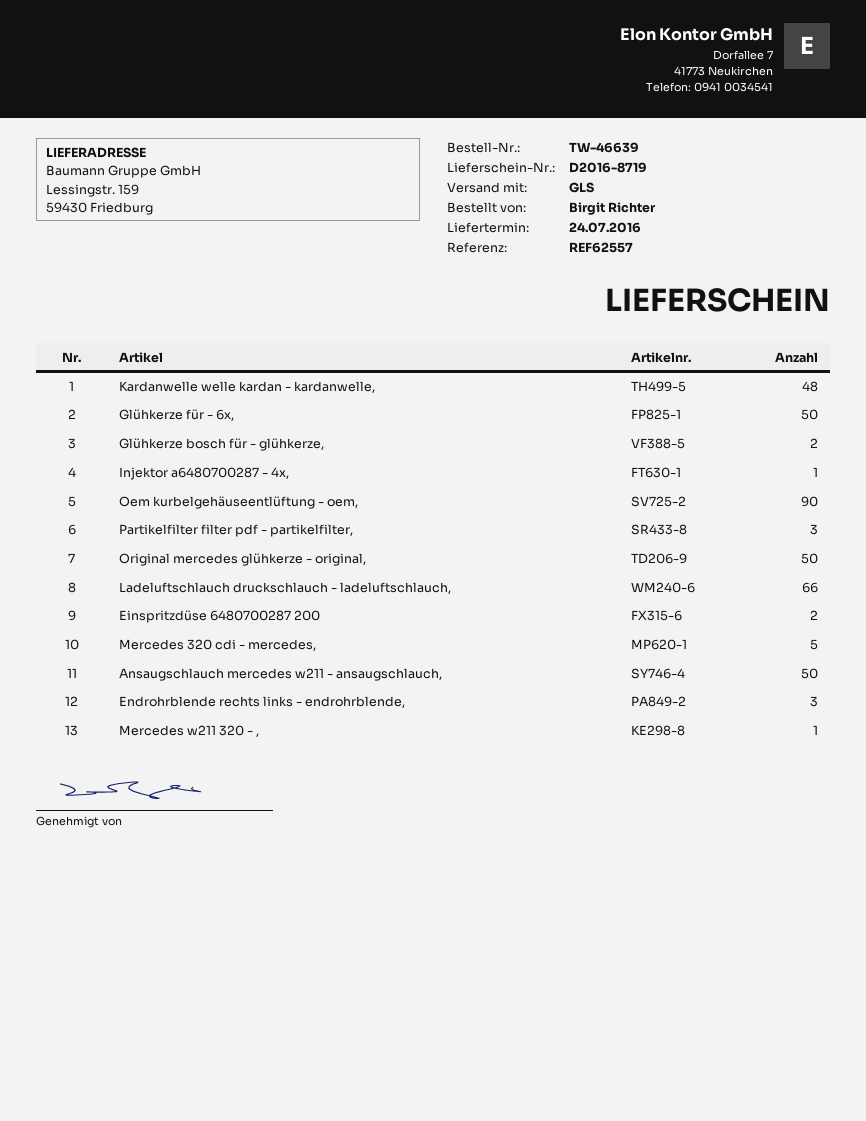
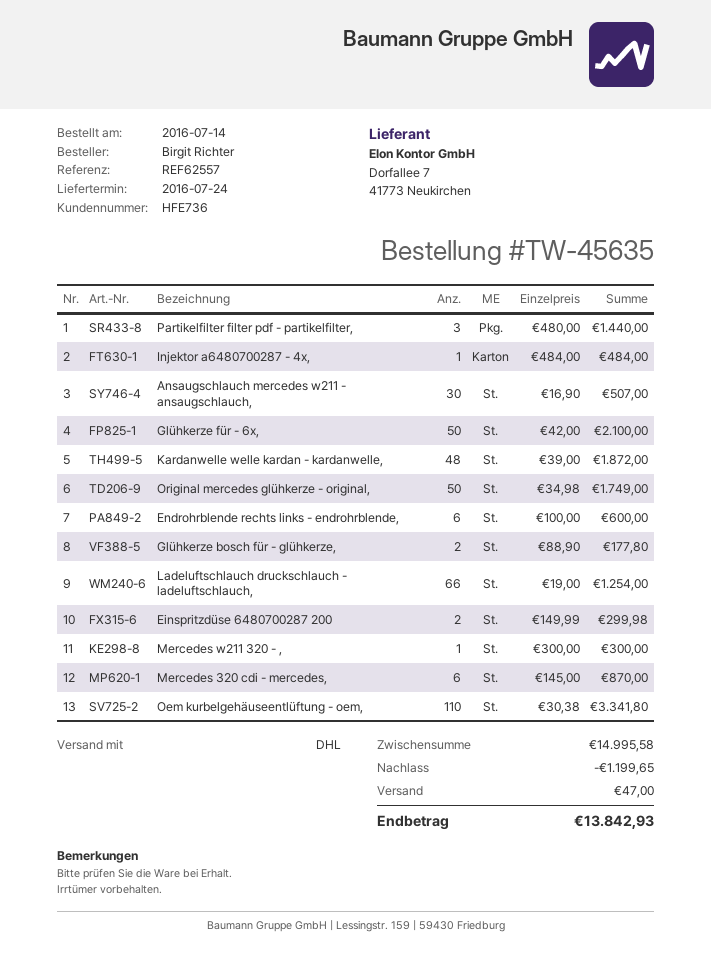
order number: TW-46639 -> TW-45635
shipping method: GLS -> DHL
Oem kurbelgehäuseentlüftung - oem,: 90 -> 110
Mercedes 320 cdi - mercedes,: 5 -> 6
Ansaugschlauch mercedes w211 - ansaugschlauch,: 50 -> 30
Endrohrblende rechts links - endrohrblende,: 3 -> 6

